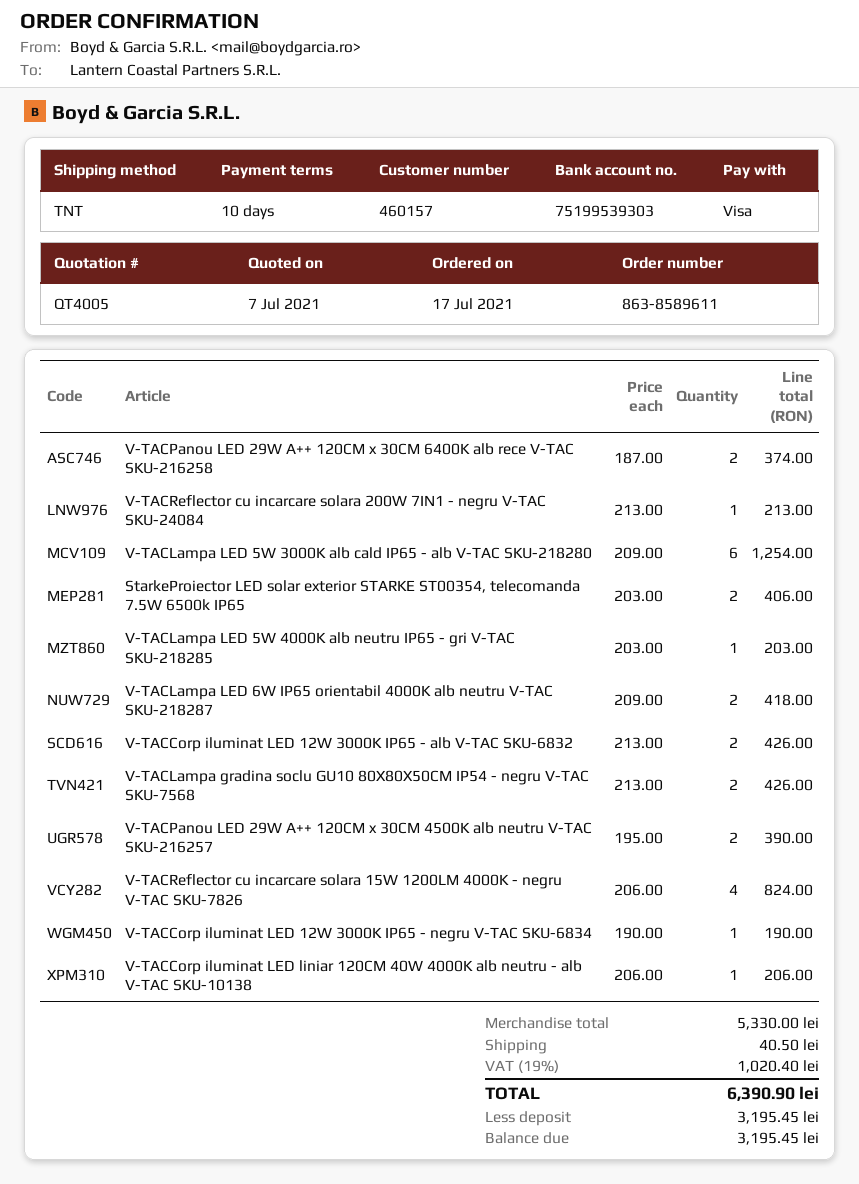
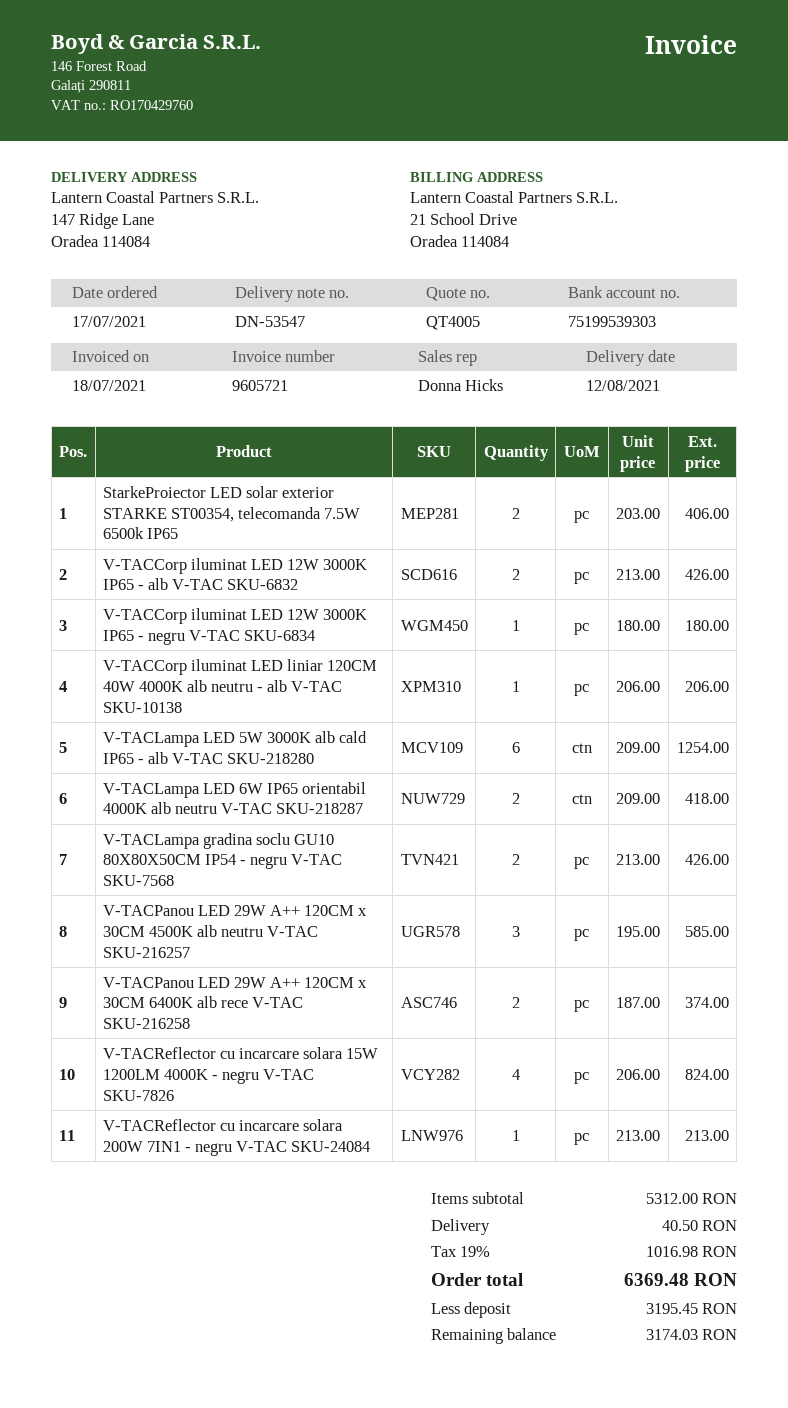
V-TACLampa LED 5W 4000K alb neutru IP65 - gri V-TAC SKU-218285: 1 x 203.00 = 203.00 -> none
V-TACPanou LED 29W A++ 120CM x 30CM 4500K alb neutru V-TAC SKU-216257: 2 x 195.00 = 390.00 -> 3 x 195.00 = 585.00
V-TACCorp iluminat LED 12W 3000K IP65 - negru V-TAC SKU-6834: 1 x 190.00 = 190.00 -> 1 x 180.00 = 180.00
subtotal: 5330.00 -> 5312.00
tax: 19% = 1020.40 -> 19% = 1016.98
total: 6390.90 -> 6369.48
balance: 3195.45 -> 3174.03

